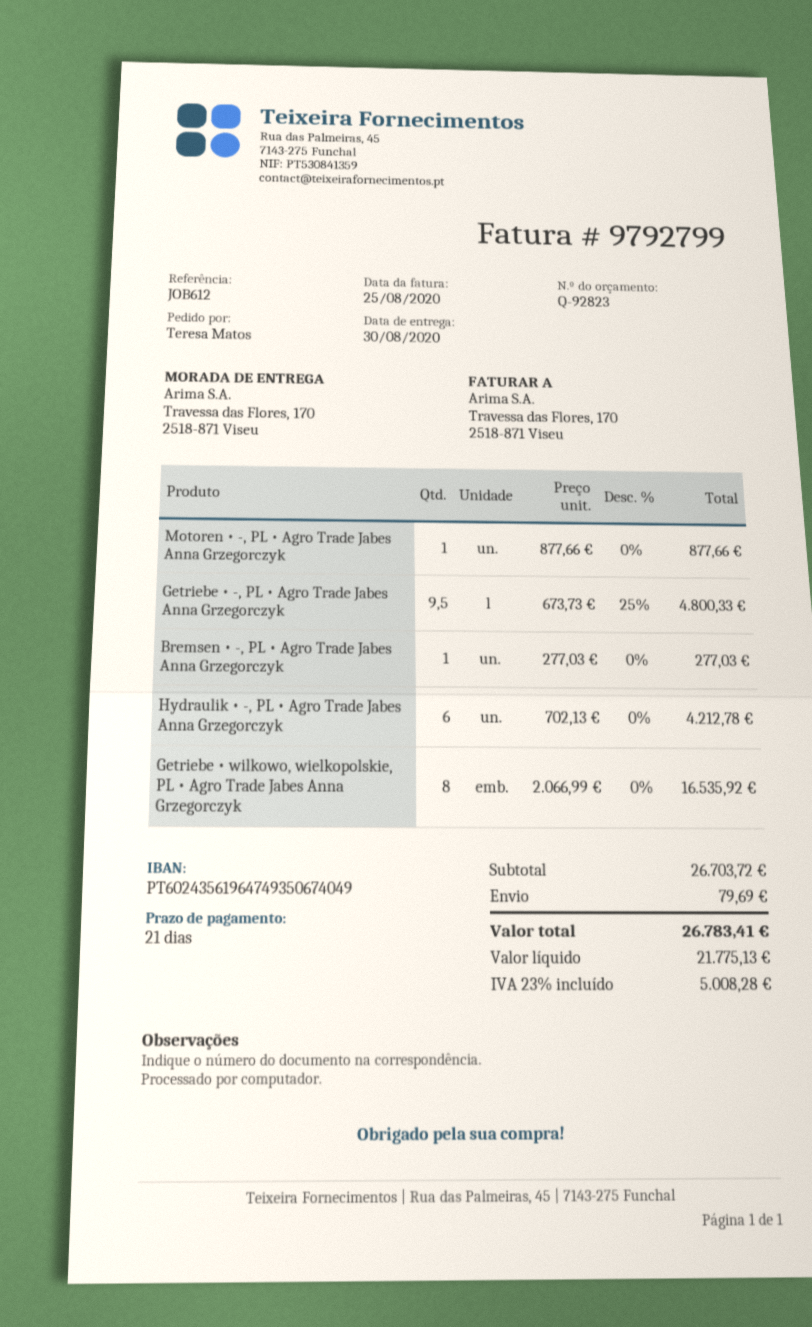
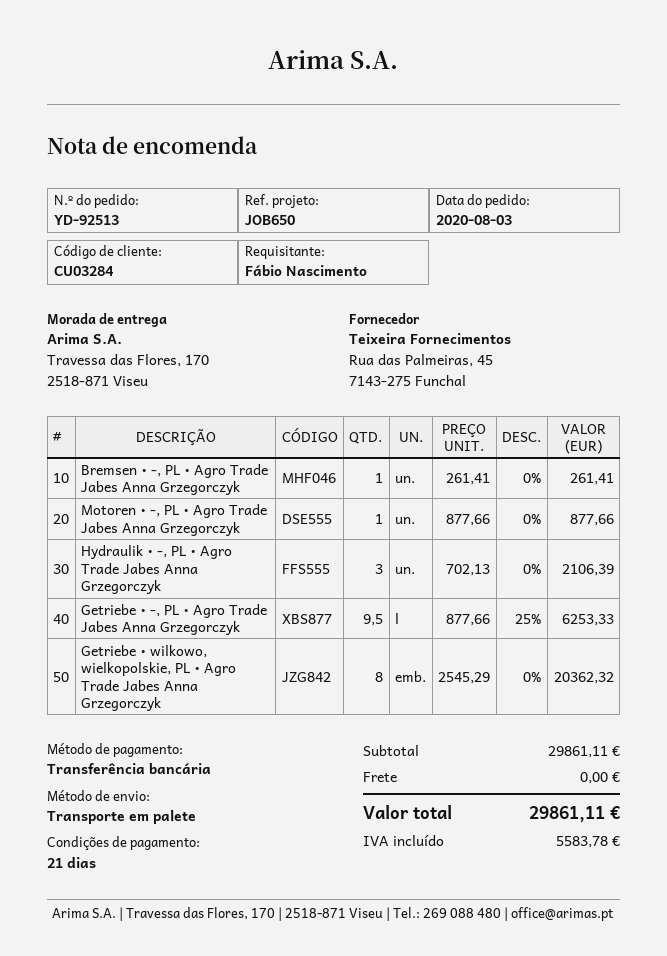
reference: JOB612 -> JOB650
ordered by: Teresa Matos -> Fábio Nascimento
Getriebe • -, PL • Agro Trade Jabes Anna Grzegorczyk: 9.5 x 673.73 - 25% = 4800.33 -> 9.5 x 877.66 - 25% = 6253.33
Bremsen • -, PL • Agro Trade Jabes Anna Grzegorczyk: 1 x 277.03 = 277.03 -> 1 x 261.41 = 261.41
Hydraulik • -, PL • Agro Trade Jabes Anna Grzegorczyk: 6 x 702.13 = 4212.78 -> 3 x 702.13 = 2106.39
Getriebe • wilkowo, wielkopolskie, PL • Agro Trade Jabes Anna Grzegorczyk: 8 x 2066.99 = 16535.92 -> 8 x 2545.29 = 20362.32
subtotal: 26703.72 -> 29861.11
shipping: 79.69 -> 0.00
tax: 5008.28 -> 5583.78
total: 26783.41 -> 29861.11

